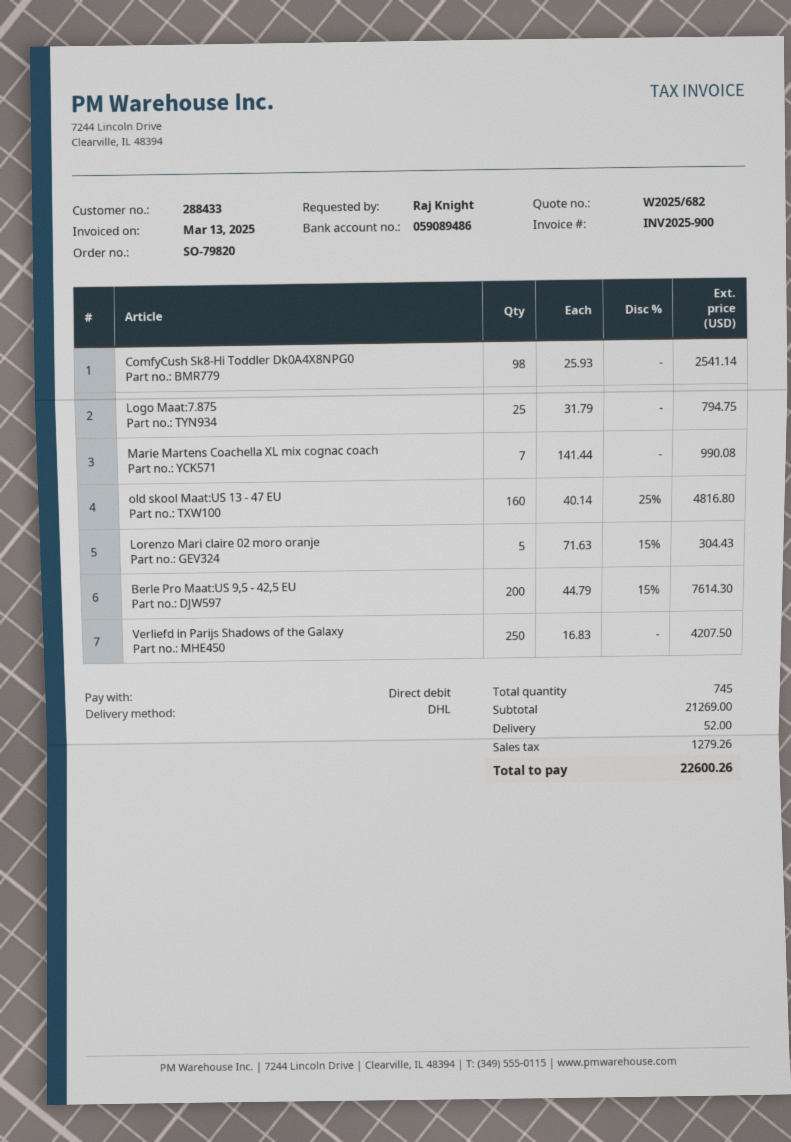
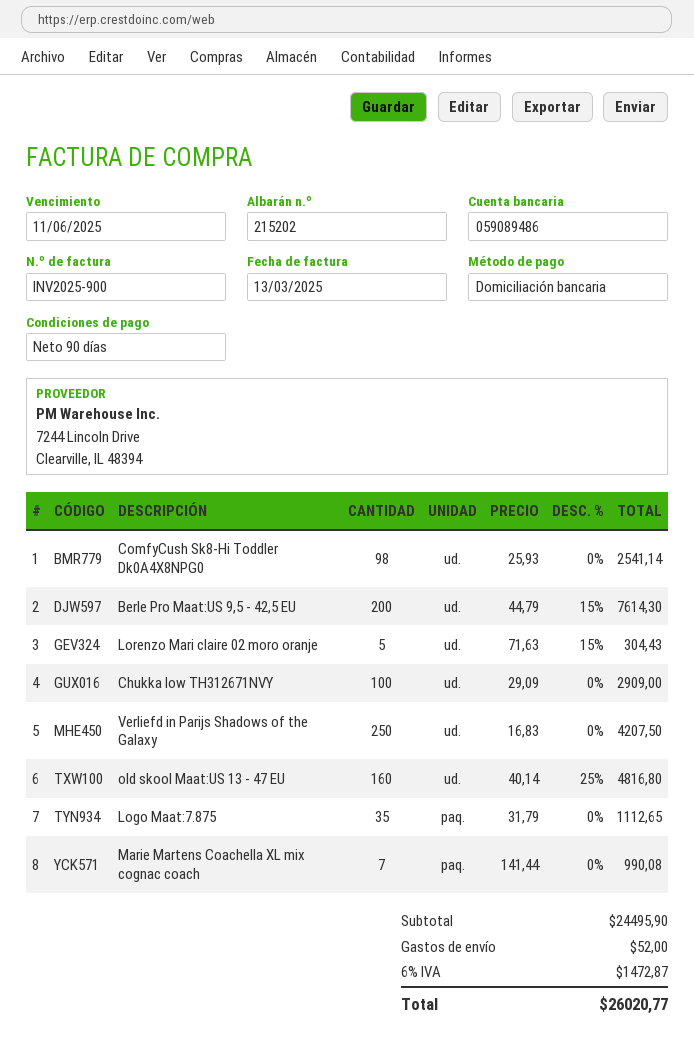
Logo Maat:7.875: 25 x 31.79 = 794.75 -> 35 x 31.79 = 1112.65
Chukka low TH312671NVY: none -> 100 x 29.09 = 2909.00
subtotal: 21269.00 -> 24495.90
tax: 1279.26 -> 1472.87
total: 22600.26 -> 26020.77

